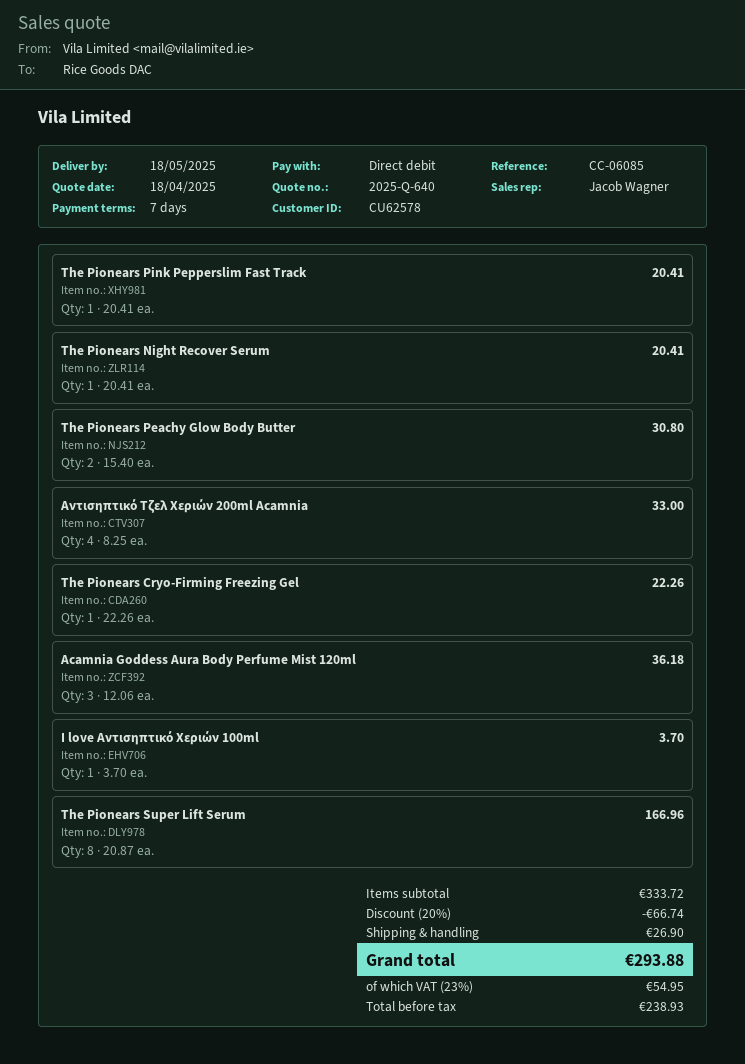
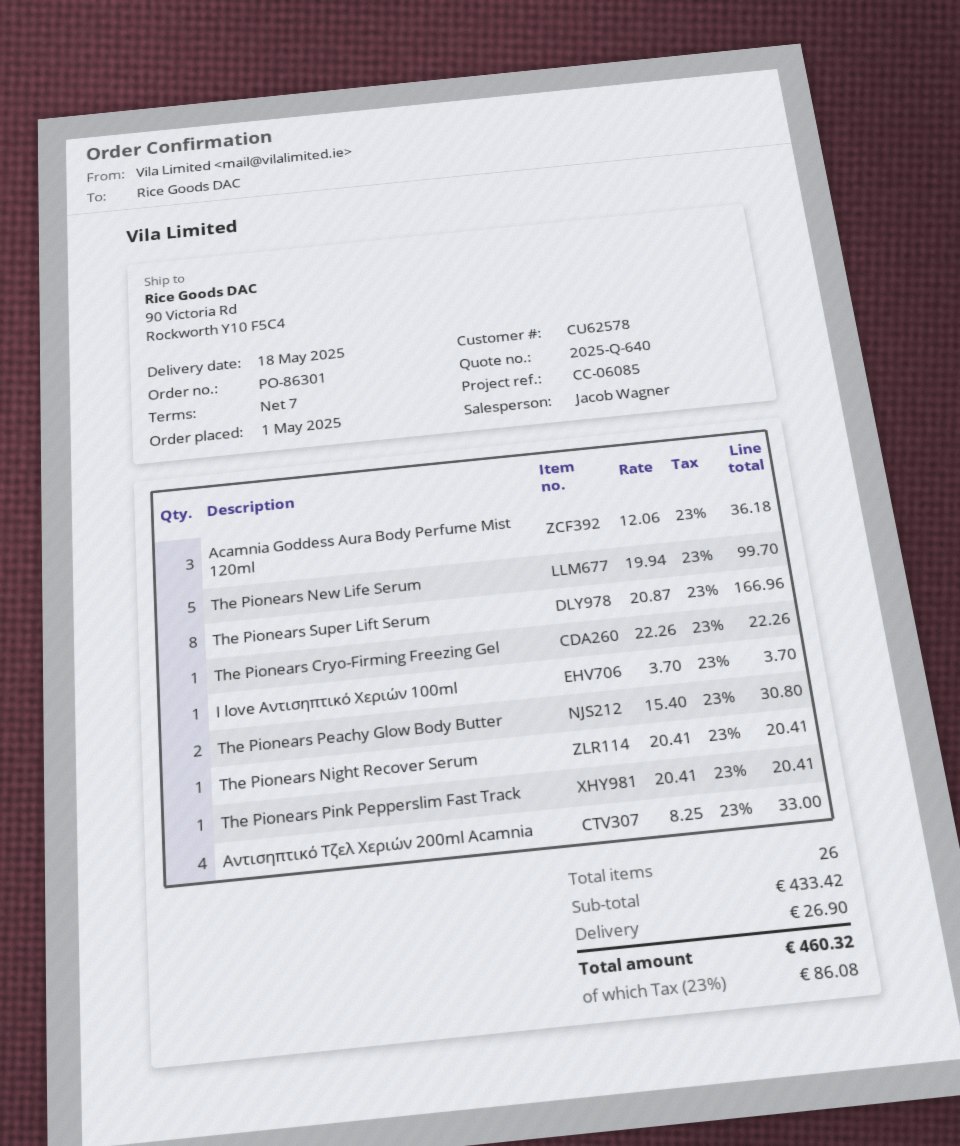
The Pionears New Life Serum: none -> 5 x 19.94 = 99.70
subtotal: 333.72 -> 433.42
discount: 20% = 66.74 -> none
tax: 23% = 54.95 -> 23% = 86.08
total: 293.88 -> 460.32

